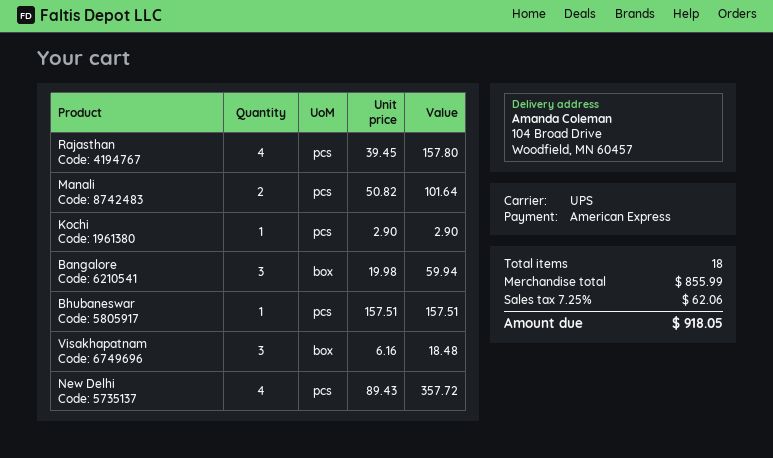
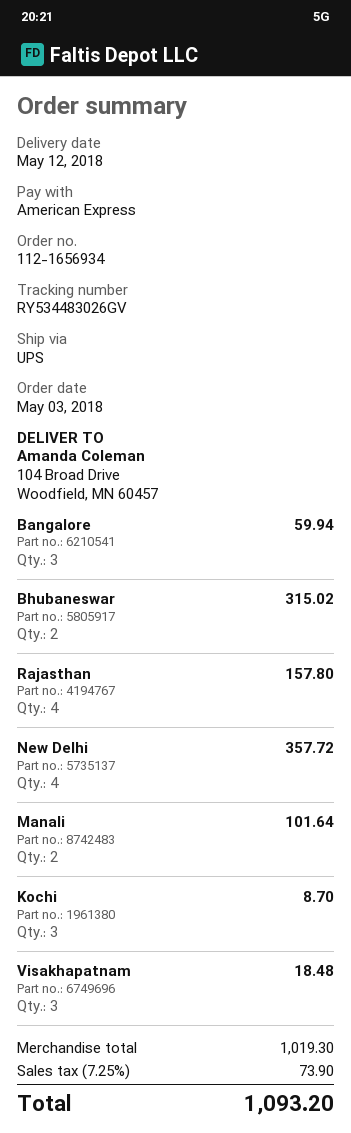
Kochi: 1 for 2.90 -> 3 for 8.70
Bhubaneswar: 1 for 157.51 -> 2 for 315.02
subtotal: 855.99 -> 1019.30
tax: 7.25% = 62.06 -> 7.25% = 73.90
total: 918.05 -> 1093.20

